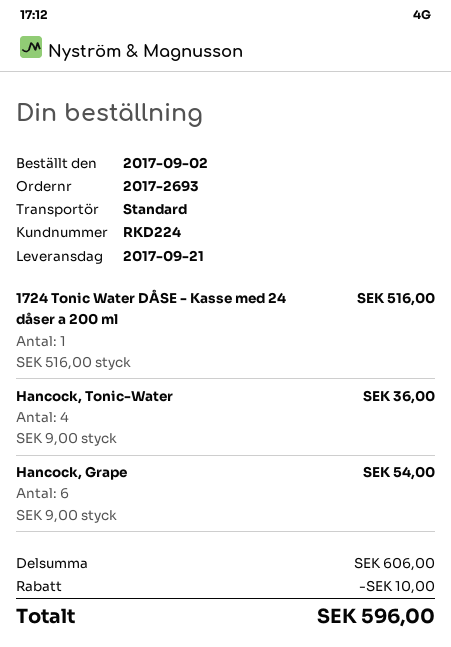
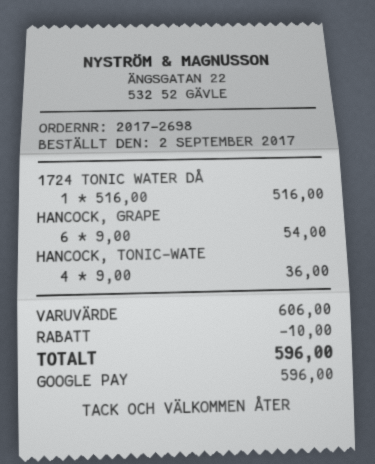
order number: 2017-2693 -> 2017-2698

